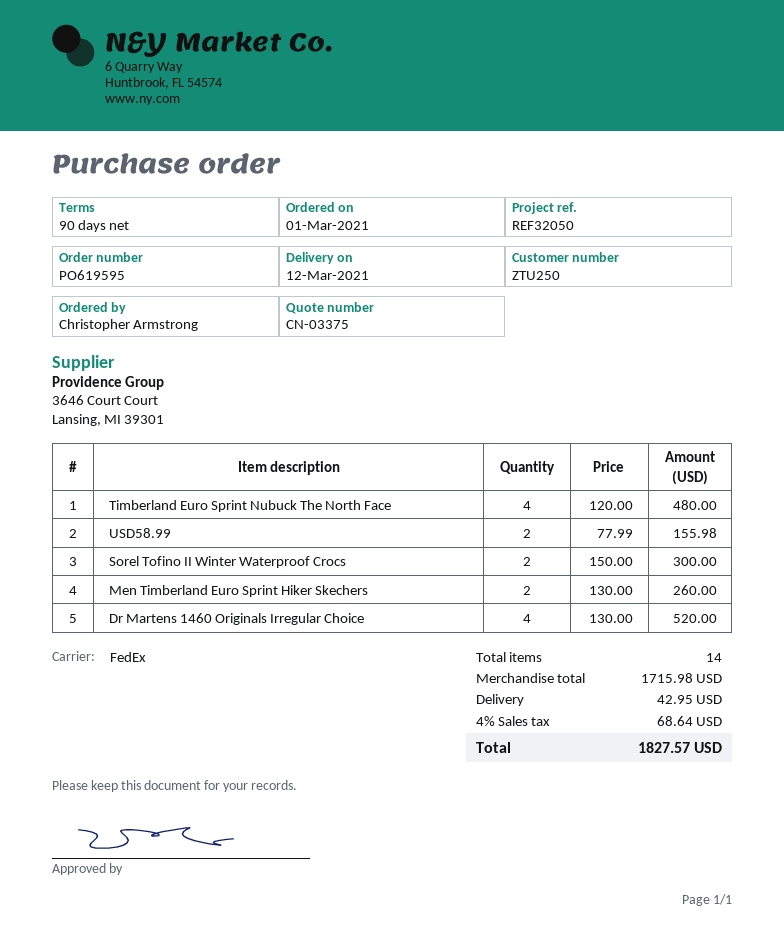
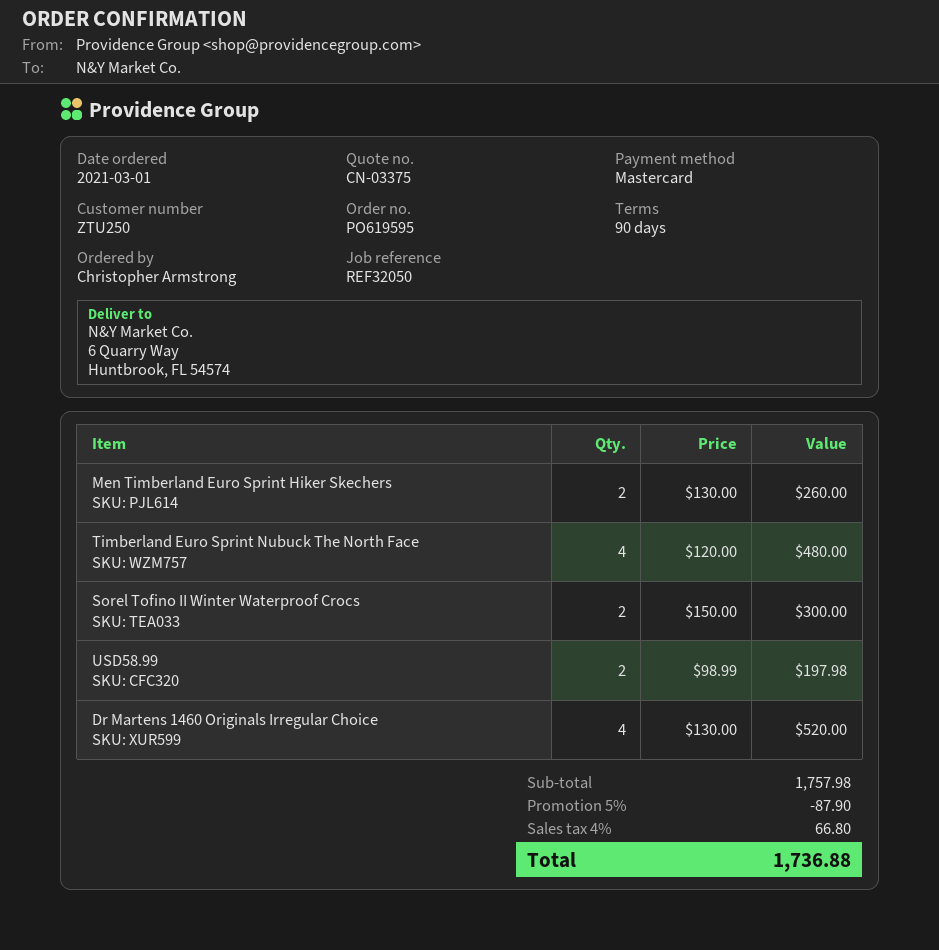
USD58.99: 2 x 77.99 = 155.98 -> 2 x 98.99 = 197.98
subtotal: 1715.98 -> 1757.98
discount: none -> 5% = 87.90
shipping: 42.95 -> none
tax: 4% = 68.64 -> 4% = 66.80
total: 1827.57 -> 1736.88

